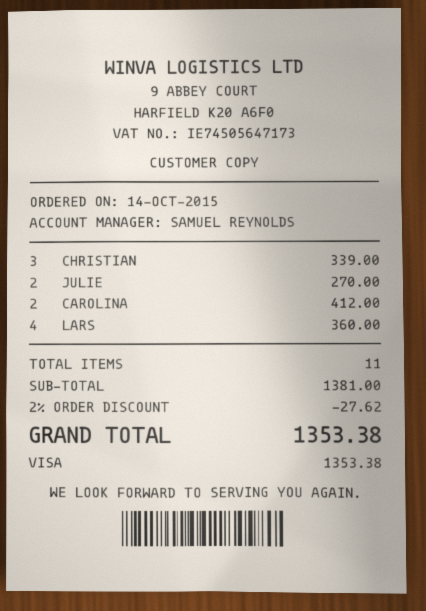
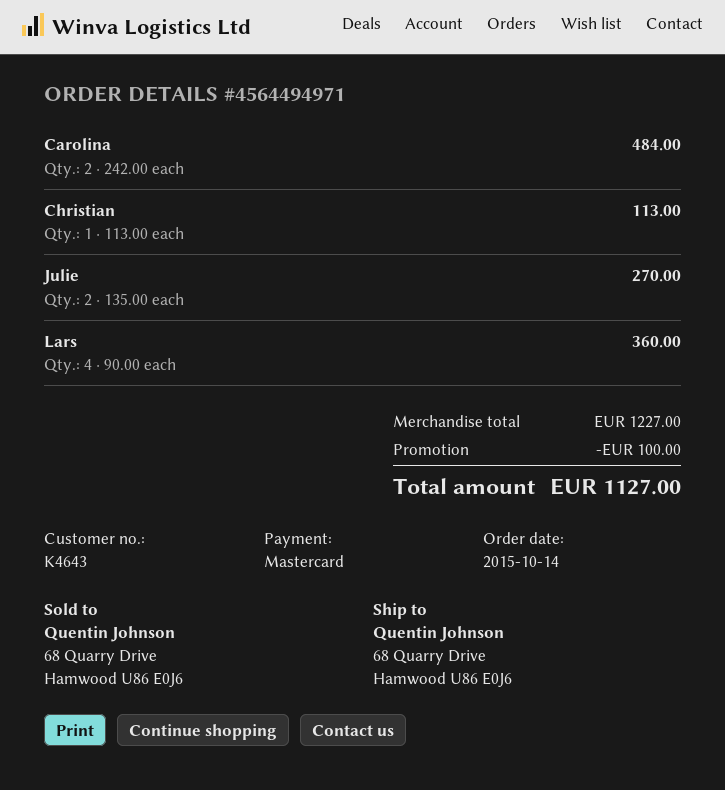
payment method: Visa -> Mastercard
CHRISTIAN: 3 for 339.00 -> 1 for 113.00
CAROLINA: 2 for 412.00 -> 2 for 484.00
subtotal: 1381.00 -> 1227.00
discount: 27.62 -> 100.00
total: 1353.38 -> 1127.00

